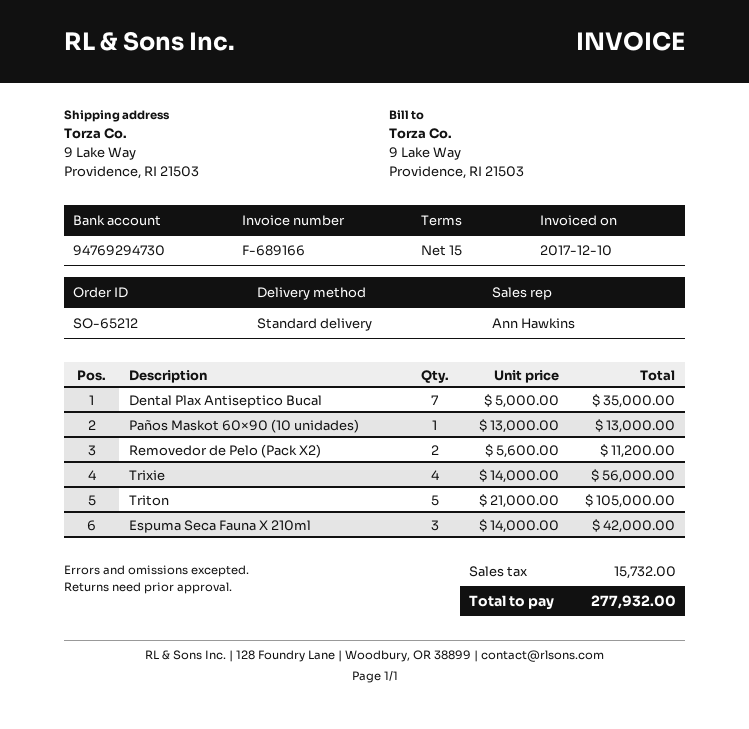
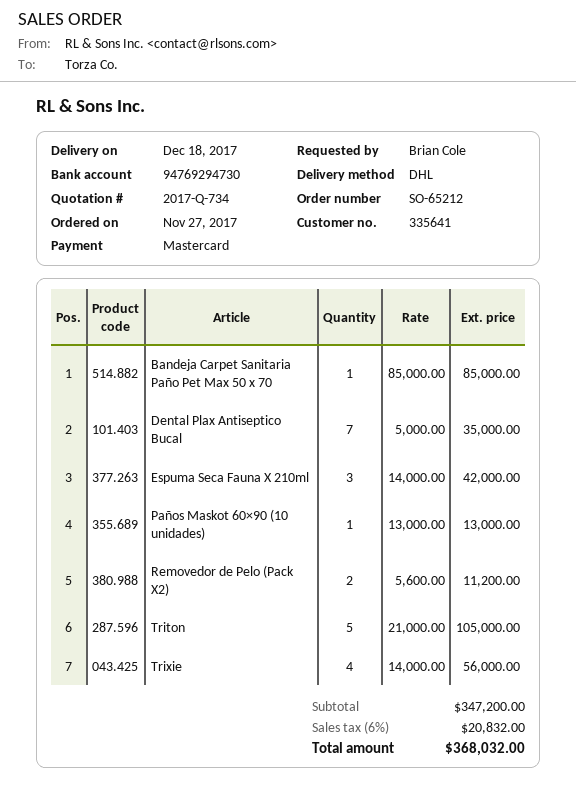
shipping method: standard -> DHL
Bandeja Carpet Sanitaria Paño Pet Max 50 x 70: none -> 1 x 85000.00 = 85000.00
tax: 15732.00 -> 20832.00
total: 277932.00 -> 368032.00

